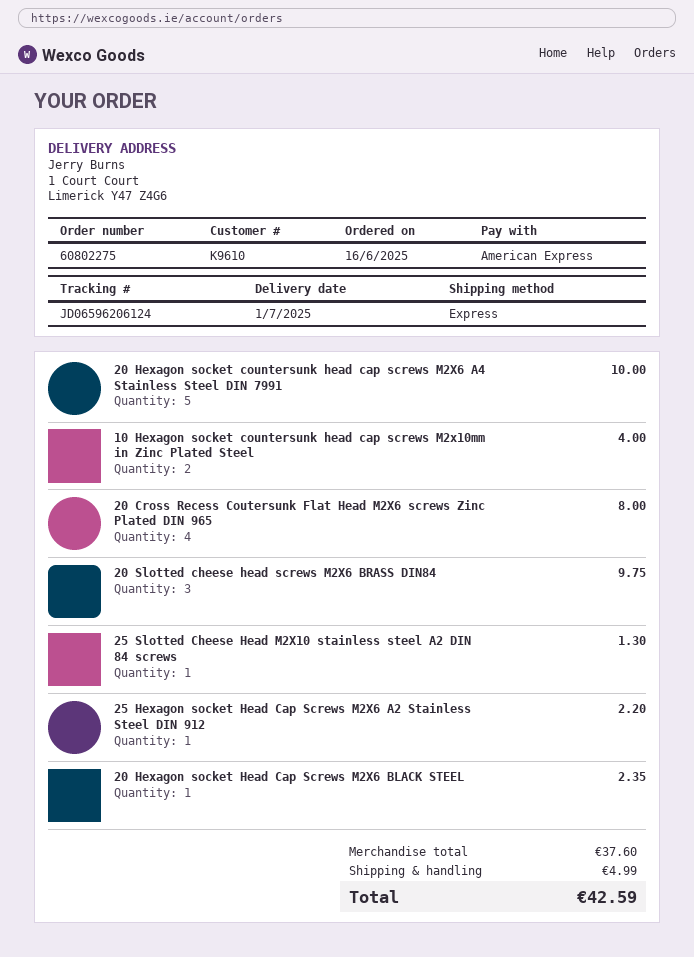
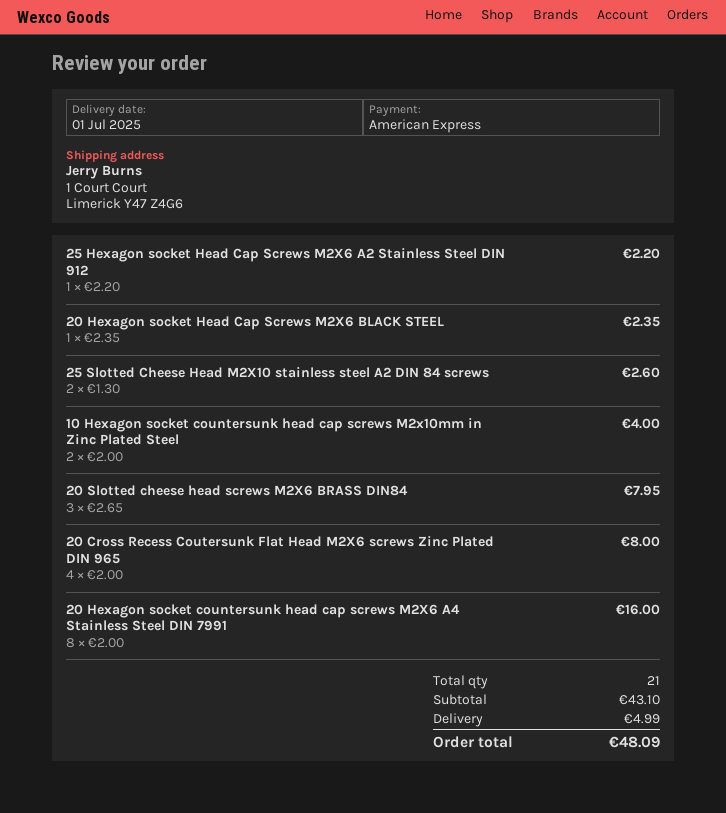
20 Hexagon socket countersunk head cap screws M2X6 A4 Stainless Steel DIN 7991: 5 for 10.00 -> 8 for 16.00
20 Slotted cheese head screws M2X6 BRASS DIN84: 3 for 9.75 -> 3 for 7.95
25 Slotted Cheese Head M2X10 stainless steel A2 DIN 84 screws: 1 for 1.30 -> 2 for 2.60
subtotal: 37.60 -> 43.10
total: 42.59 -> 48.09

